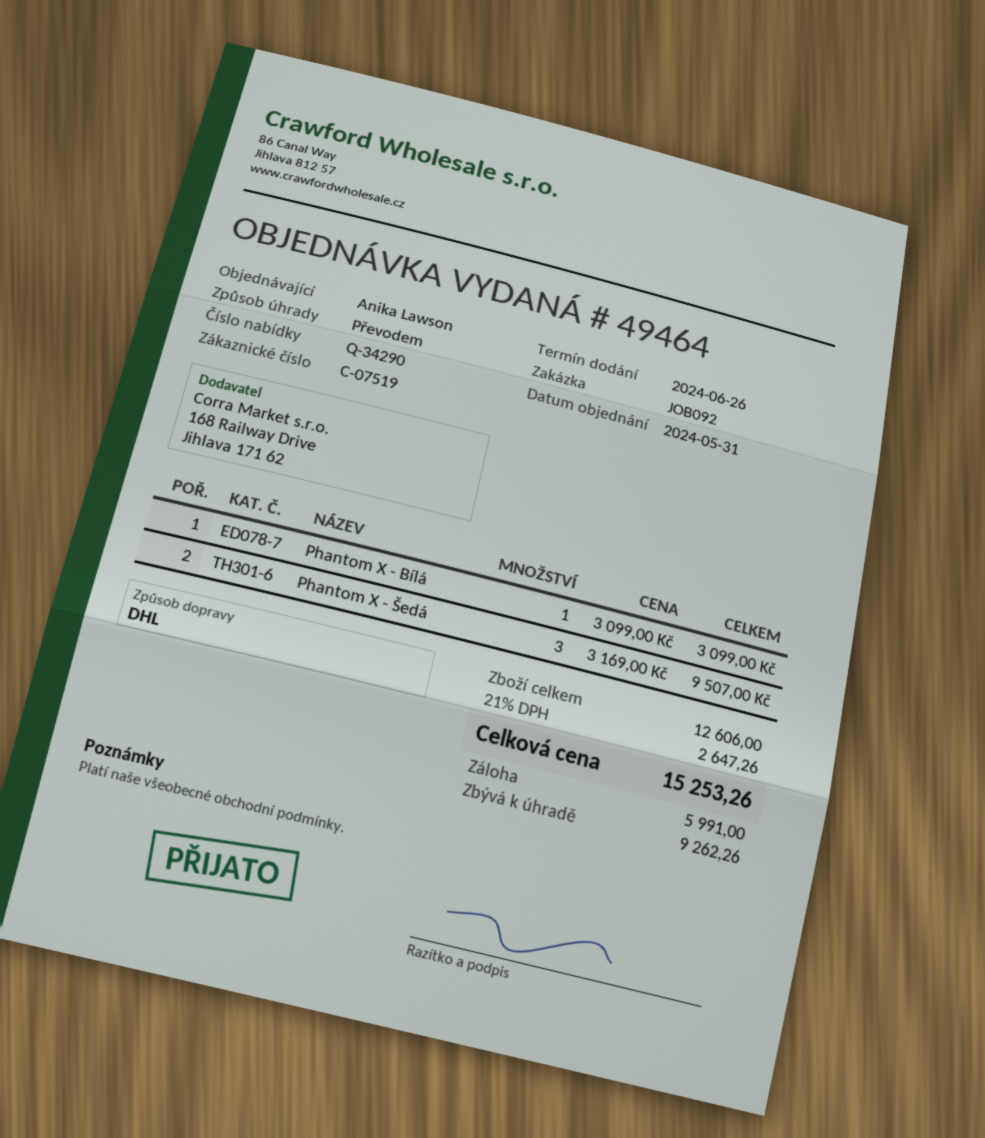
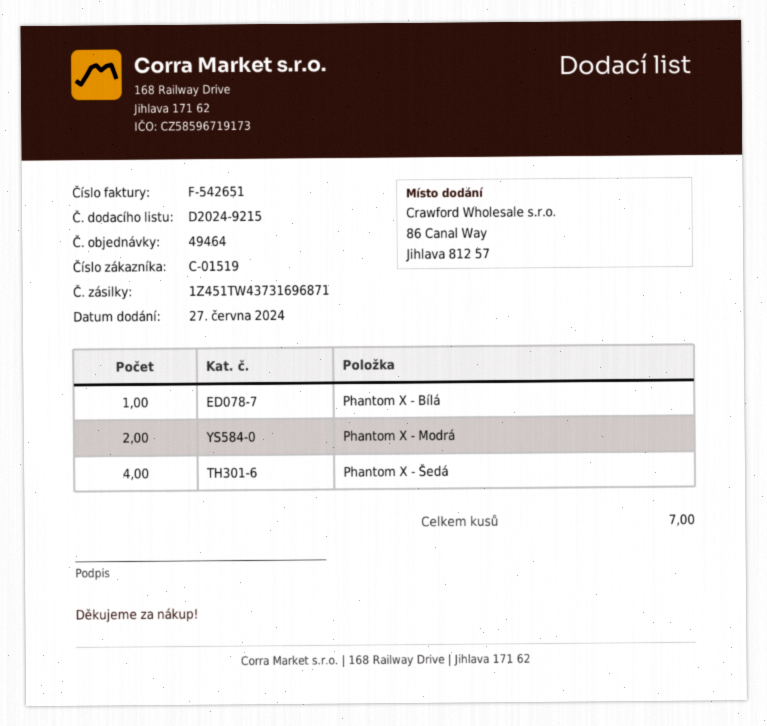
delivery date: 2024-06-26 -> 2024-06-27
customer number: C-07519 -> C-01519
Phantom X - Šedá: 3 -> 4
Phantom X - Modrá: none -> 2

